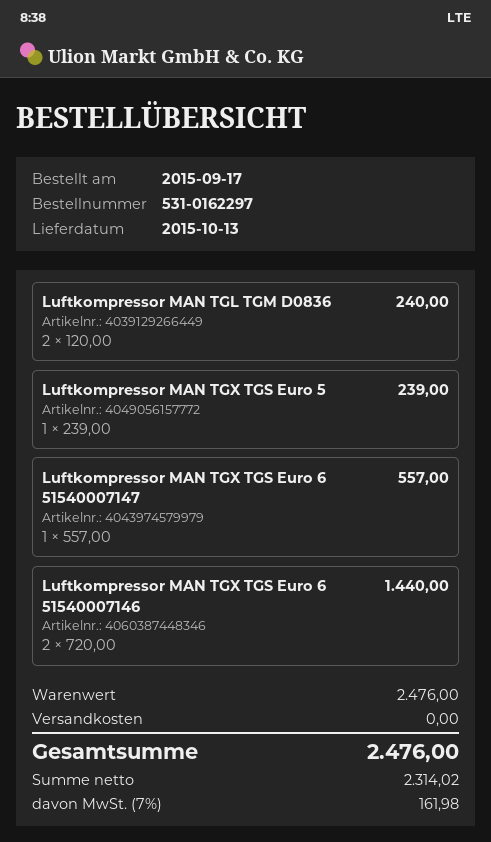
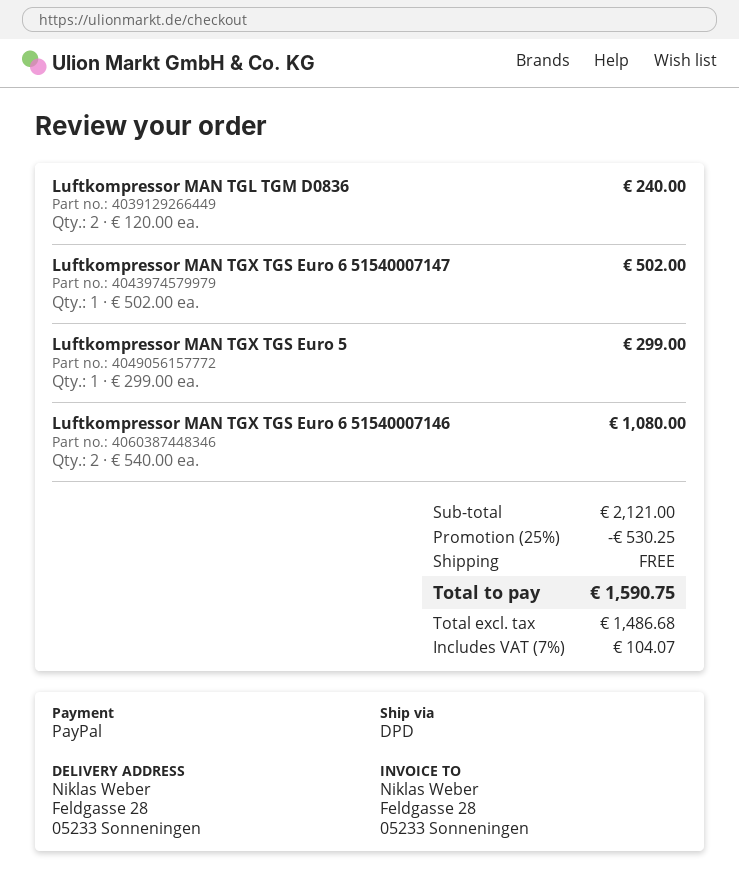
Luftkompressor MAN TGX TGS Euro 5: 1 x 239.00 = 239.00 -> 1 x 299.00 = 299.00
Luftkompressor MAN TGX TGS Euro 6 51540007147: 1 x 557.00 = 557.00 -> 1 x 502.00 = 502.00
Luftkompressor MAN TGX TGS Euro 6 51540007146: 2 x 720.00 = 1440.00 -> 2 x 540.00 = 1080.00
subtotal: 2476.00 -> 2121.00
discount: none -> 25% = 530.25
net: 2314.02 -> 1486.68
tax: 7% = 161.98 -> 7% = 104.07
total: 2476.00 -> 1590.75

